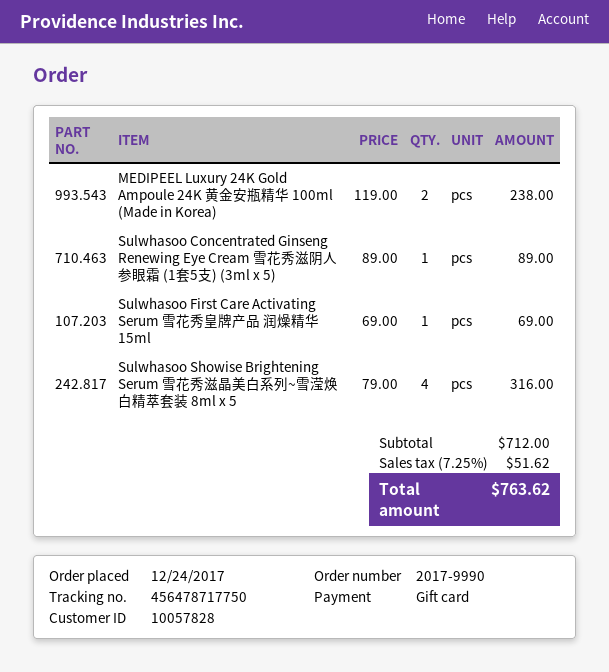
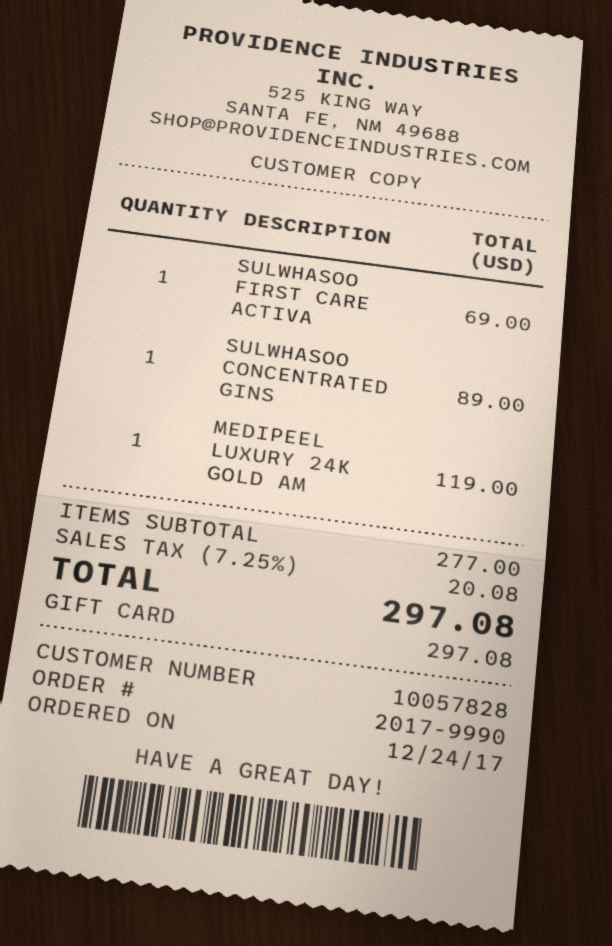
MEDIPEEL Luxury 24K Gold Ampoule 24K 黄金安瓶精华 100ml (Made in Korea): 2 for 238.00 -> 1 for 119.00
Sulwhasoo Showise Brightening Serum 雪花秀滋晶美白系列~雪滢焕白精萃套装 8ml x 5: 4 for 316.00 -> none
subtotal: 712.00 -> 277.00
tax: 7.25% = 51.62 -> 7.25% = 20.08
total: 763.62 -> 297.08

